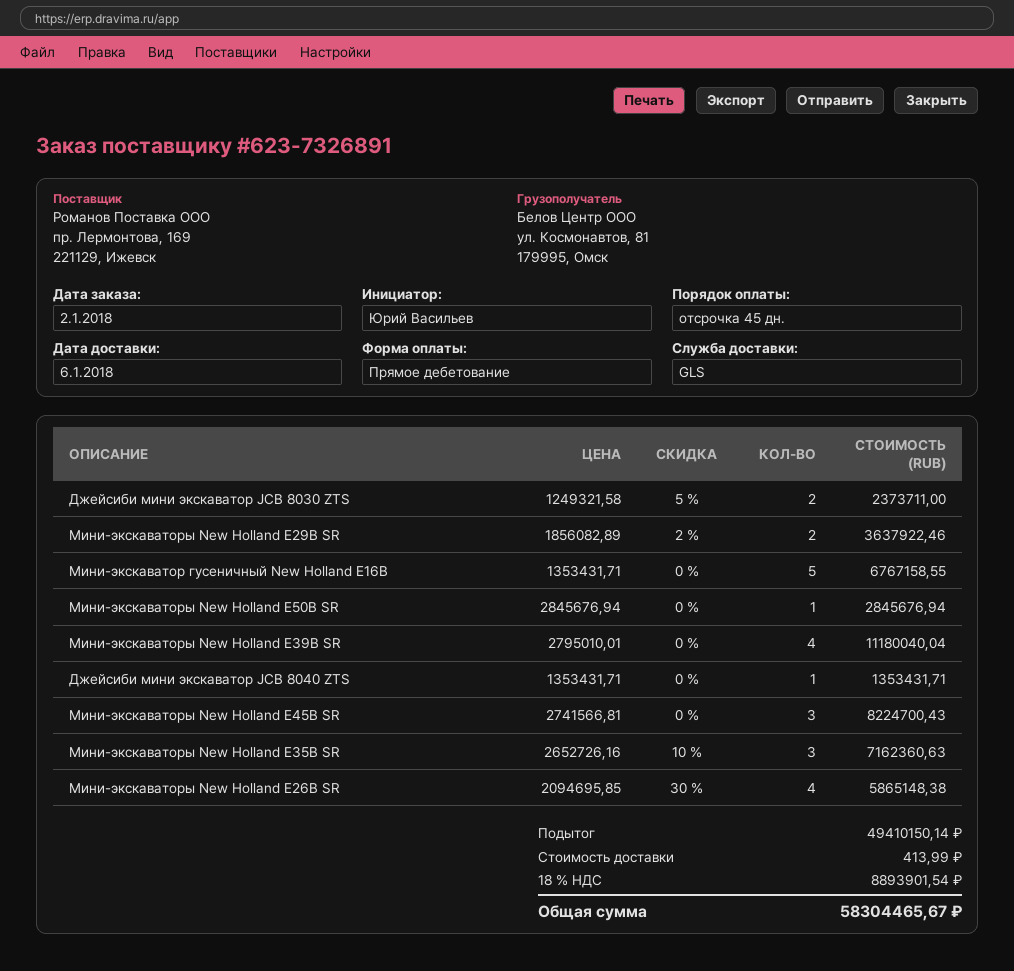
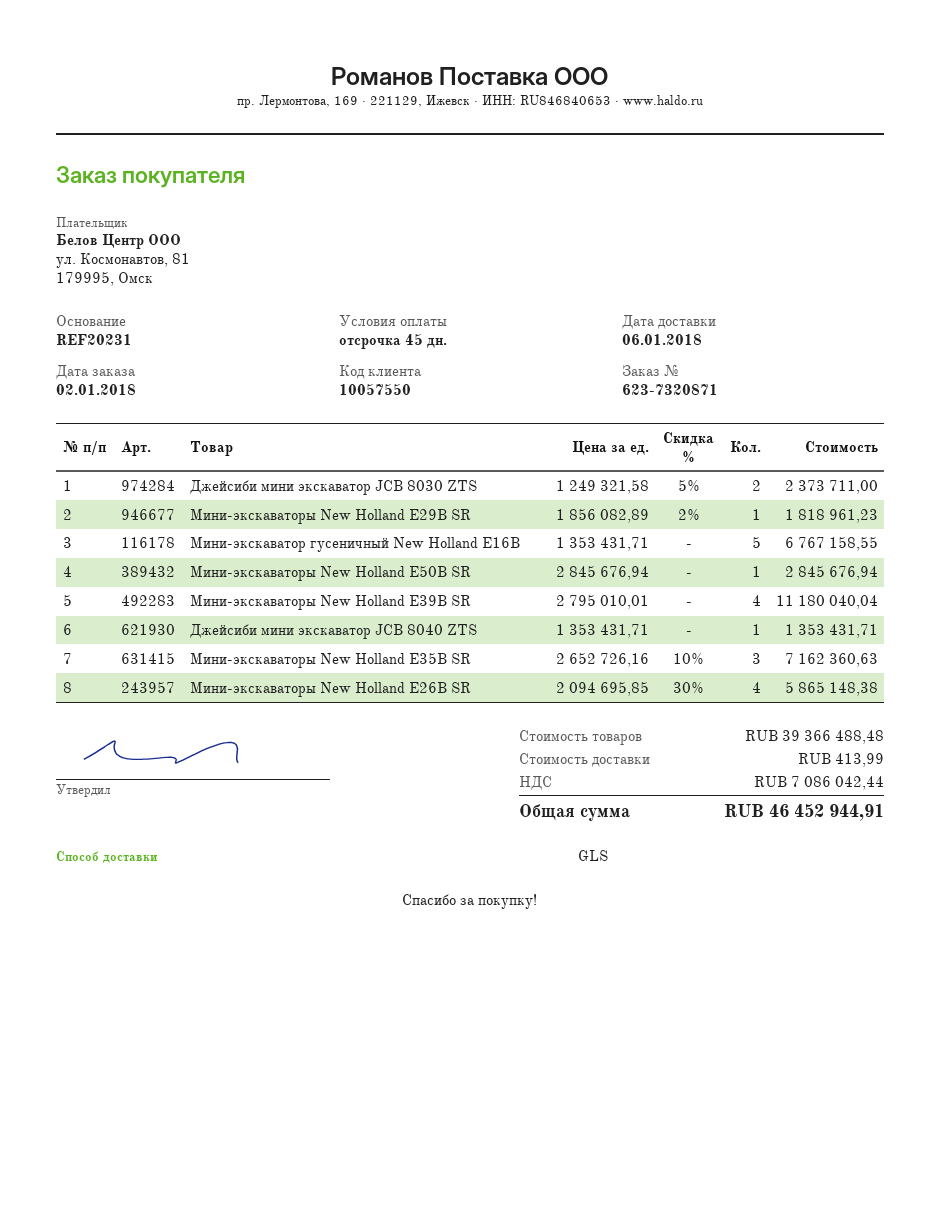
order number: 623-7326891 -> 623-7320871
Мини-экскаваторы New Holland E29B SR: 2 x 1856082.89 - 2% = 3637922.46 -> 1 x 1856082.89 - 2% = 1818961.23
Мини-экскаваторы New Holland E45B SR: 3 x 2741566.81 = 8224700.43 -> none
subtotal: 49410150.14 -> 39366488.48
tax: 8893901.54 -> 7086042.44
total: 58304465.67 -> 46452944.91

